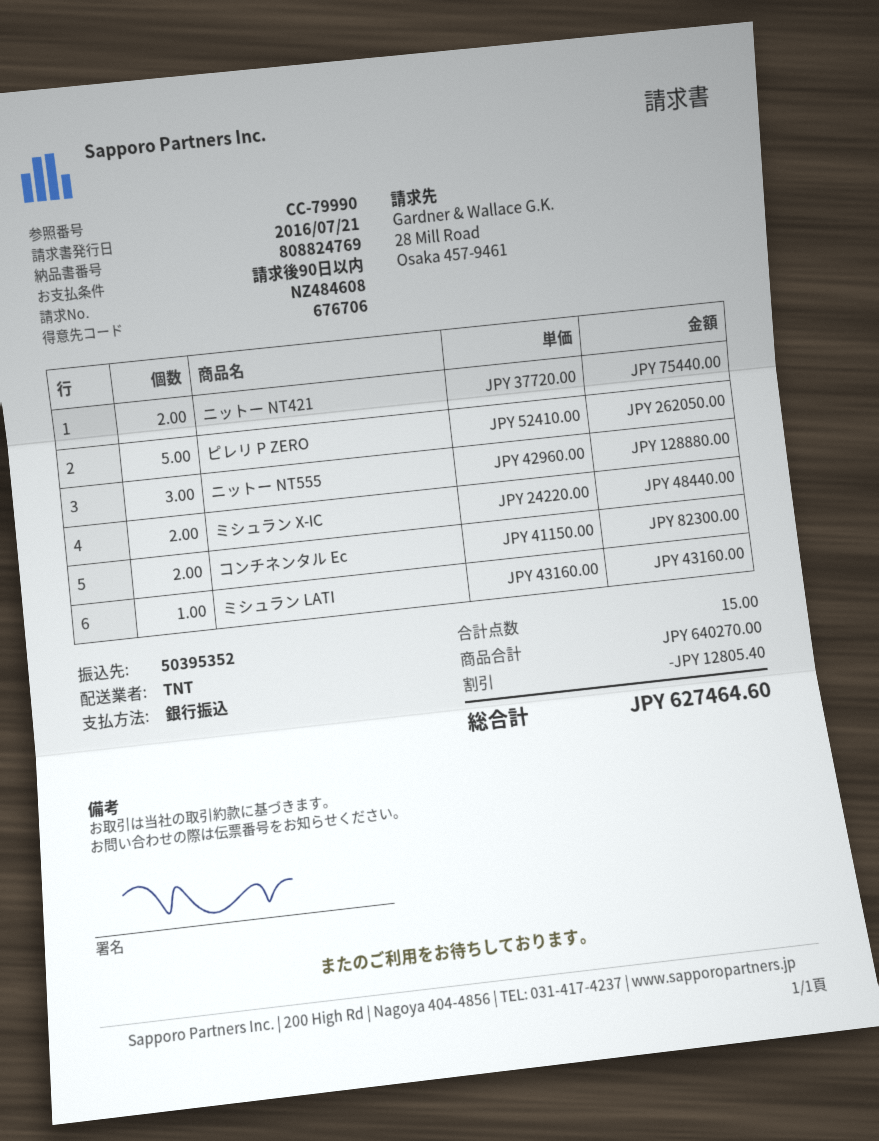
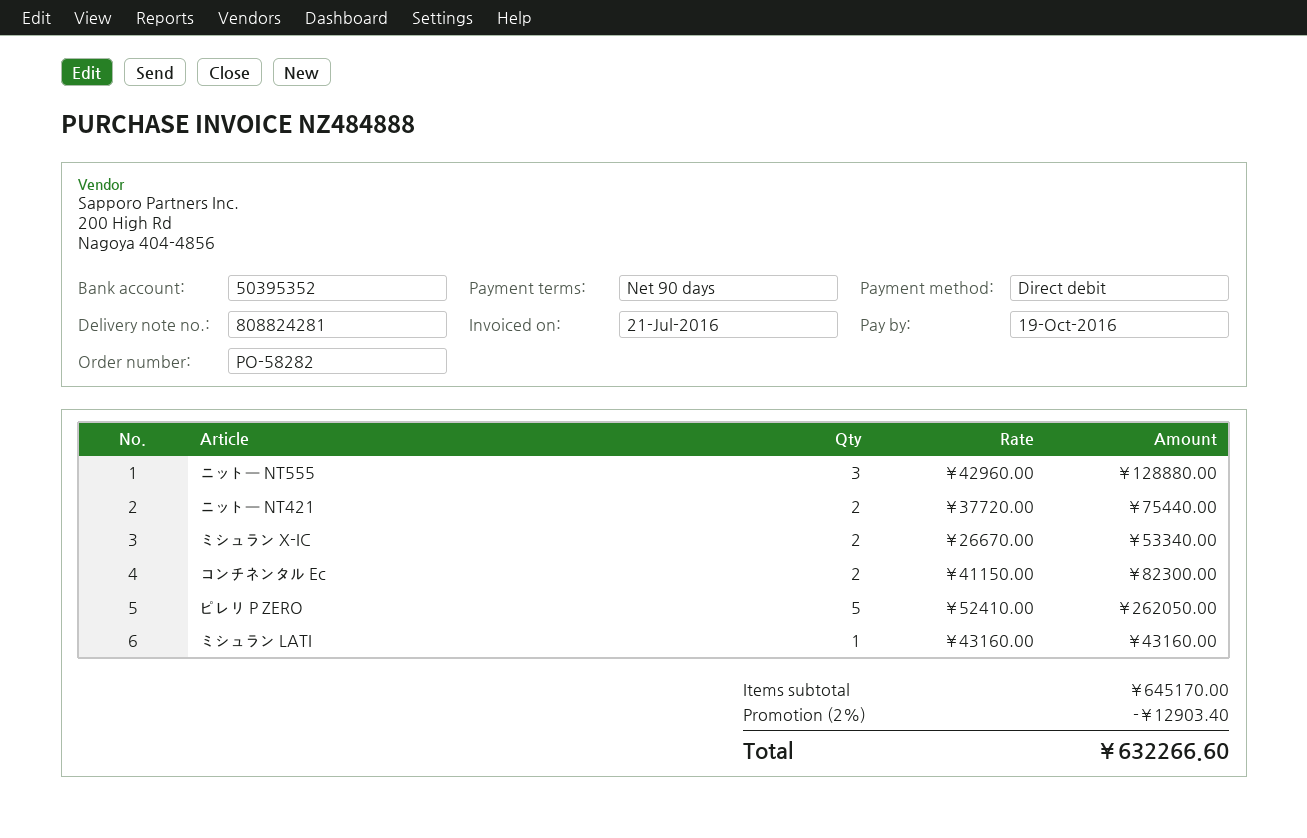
delivery note number: 808824769 -> 808824281
invoice number: NZ484608 -> NZ484888
payment method: bank transfer -> direct debit
ミシュラン X-IC: 2 x 24220.00 = 48440.00 -> 2 x 26670.00 = 53340.00
subtotal: 640270.00 -> 645170.00
discount: 12805.40 -> 12903.40
total: 627464.60 -> 632266.60

